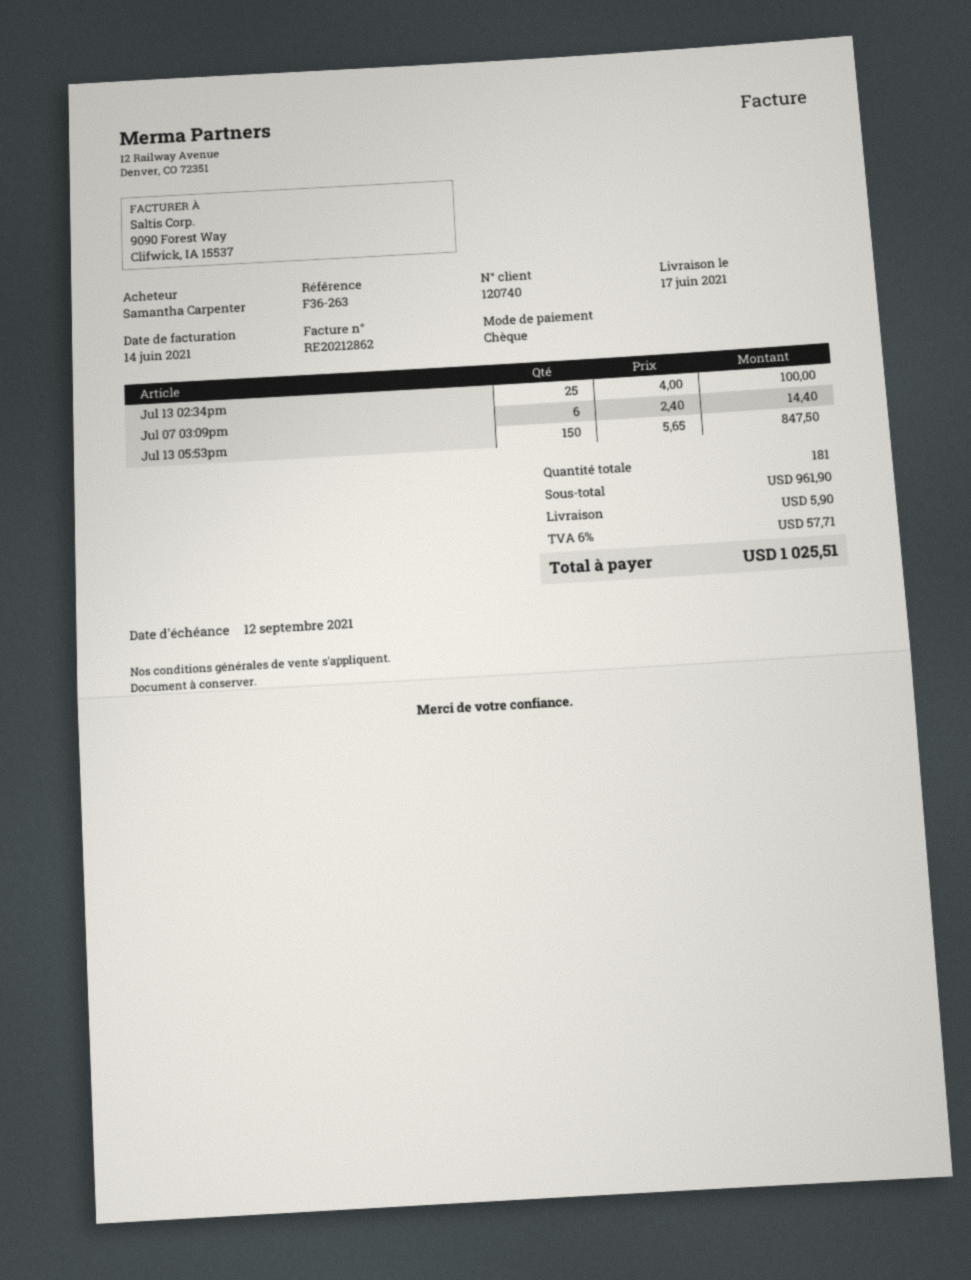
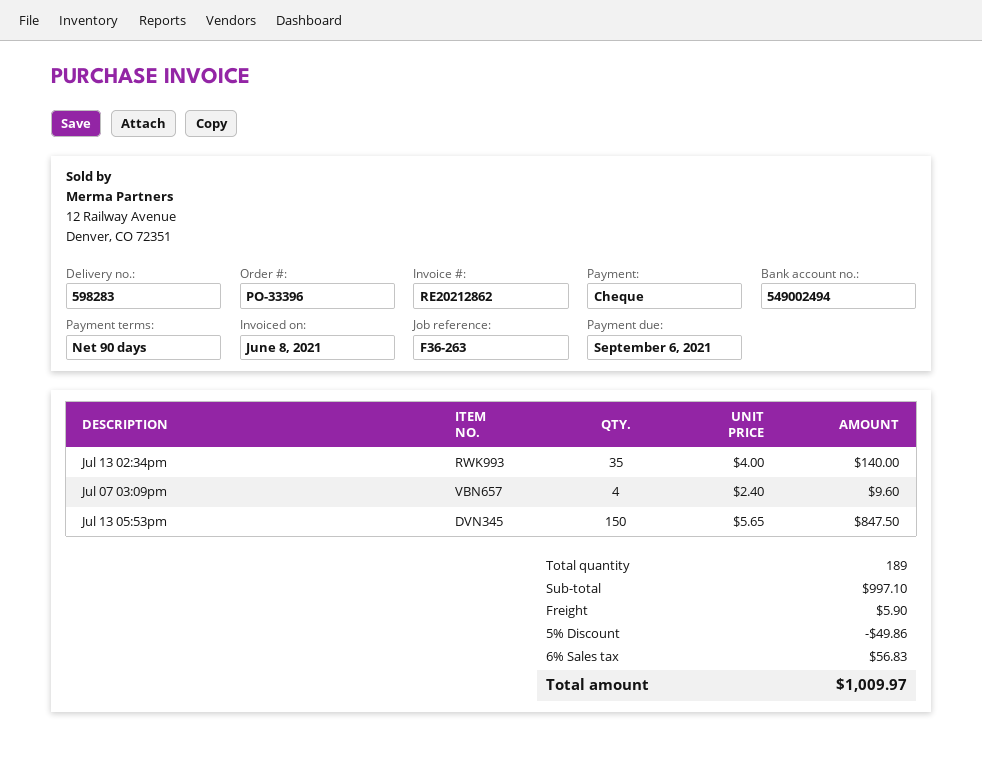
invoice date: 2021-06-14 -> 2021-06-08
due date: 2021-09-12 -> 2021-09-06
Jul 13 02:34pm: 25 x 4.00 = 100.00 -> 35 x 4.00 = 140.00
Jul 07 03:09pm: 6 x 2.40 = 14.40 -> 4 x 2.40 = 9.60
total quantity: 181 -> 189
subtotal: 961.90 -> 997.10
discount: none -> 5% = 49.86
tax: 6% = 57.71 -> 6% = 56.83
total: 1025.51 -> 1009.97

